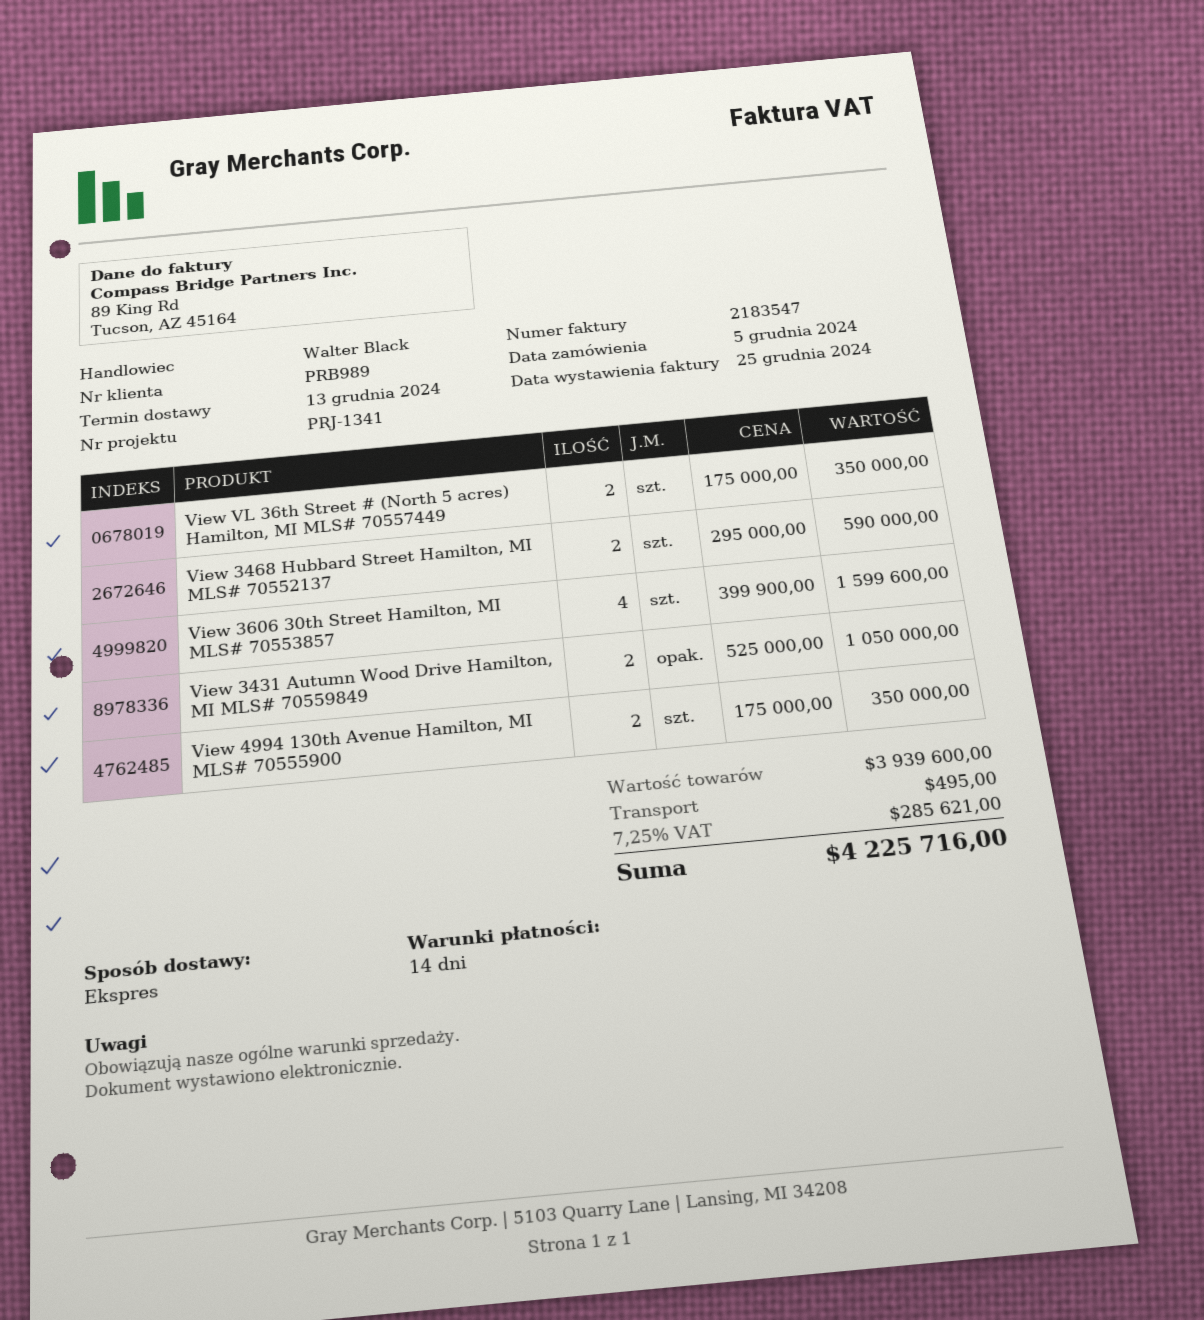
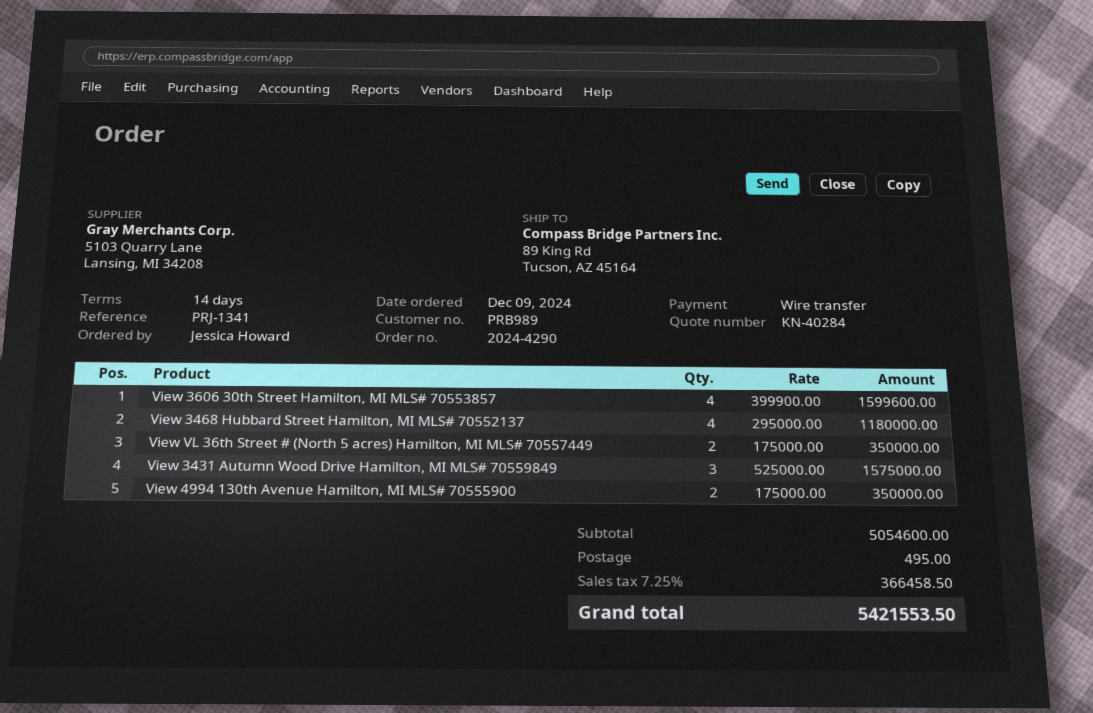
order date: 2024-12-05 -> 2024-12-09
View 3468 Hubbard Street Hamilton, MI MLS# 70552137: 2 x 295000.00 = 590000.00 -> 4 x 295000.00 = 1180000.00
View 3431 Autumn Wood Drive Hamilton, MI MLS# 70559849: 2 x 525000.00 = 1050000.00 -> 3 x 525000.00 = 1575000.00
subtotal: 3939600.00 -> 5054600.00
tax: 7.25% = 285621.00 -> 7.25% = 366458.50
total: 4225716.00 -> 5421553.50

